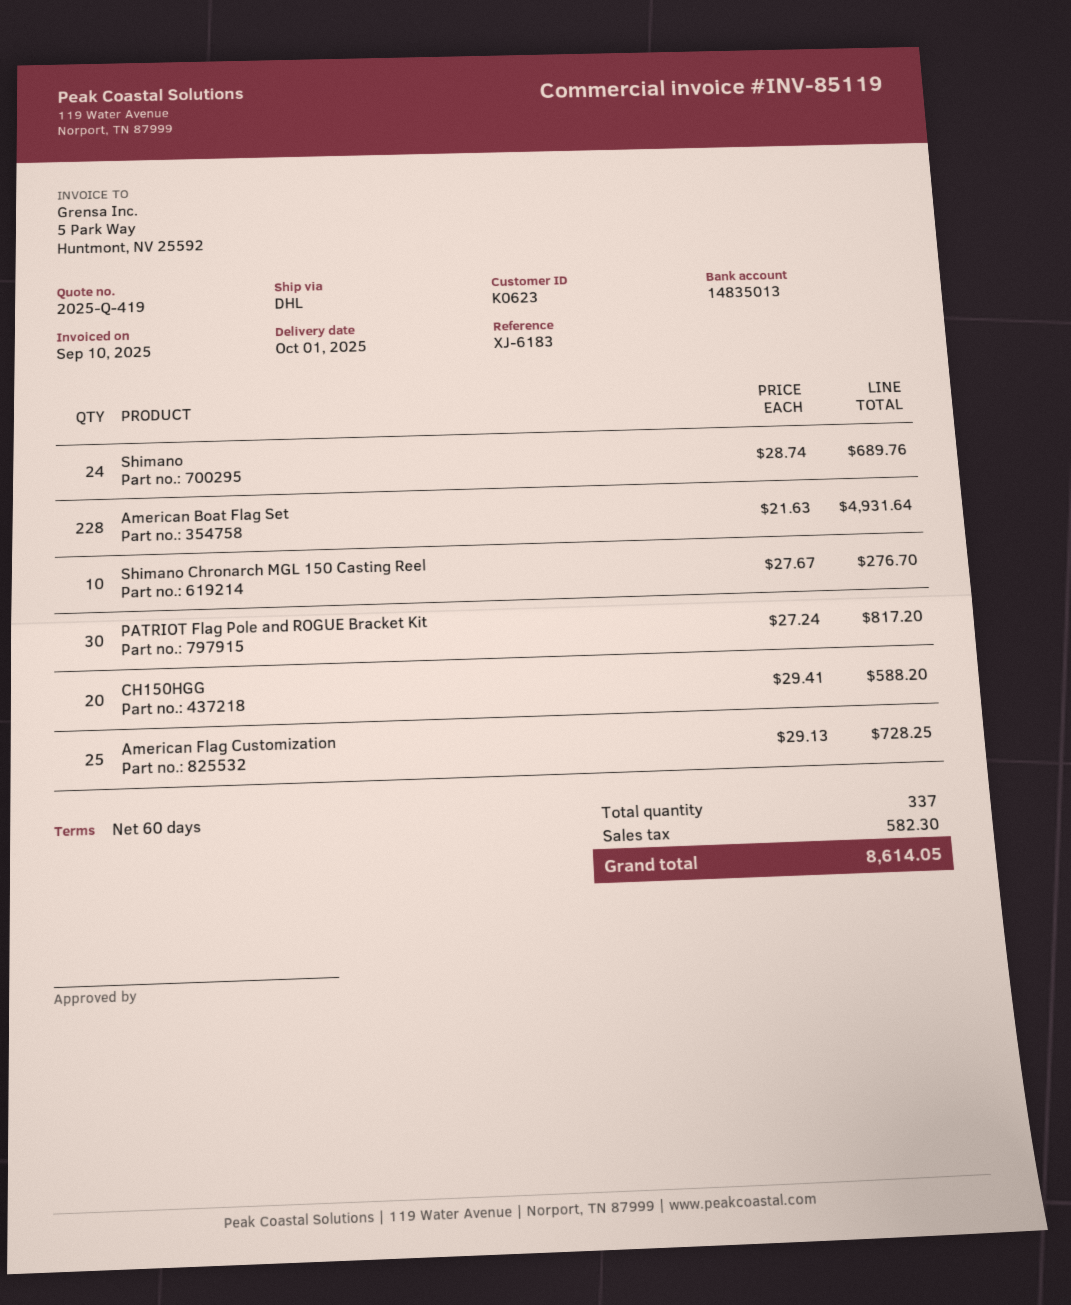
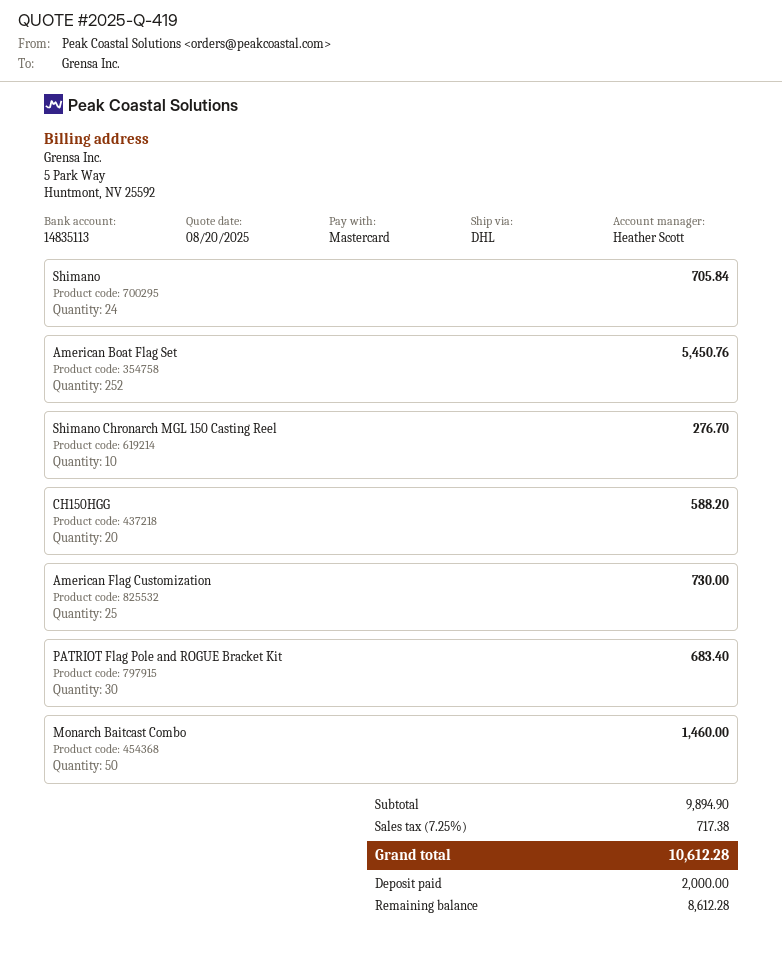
bank account: 14835013 -> 14835113
Shimano: 24 for 689.76 -> 24 for 705.84
American Boat Flag Set: 228 for 4931.64 -> 252 for 5450.76
PATRIOT Flag Pole and ROGUE Bracket Kit: 30 for 817.20 -> 30 for 683.40
American Flag Customization: 25 for 728.25 -> 25 for 730.00
Monarch Baitcast Combo: none -> 50 for 1460.00
tax: 582.30 -> 717.38
total: 8614.05 -> 10612.28

